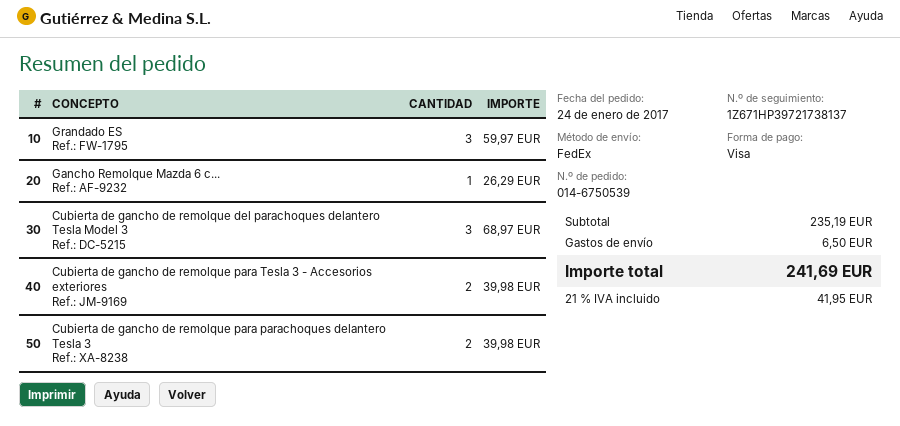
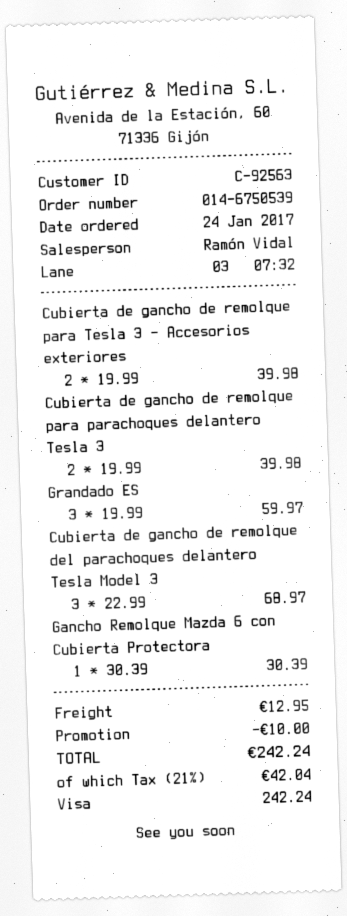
Gancho Remolque Mazda 6 c...: 1 for 26.29 -> 1 for 30.39
discount: none -> 10.00
shipping: 6.50 -> 12.95
tax: 21% = 41.95 -> 21% = 42.04
total: 241.69 -> 242.24

